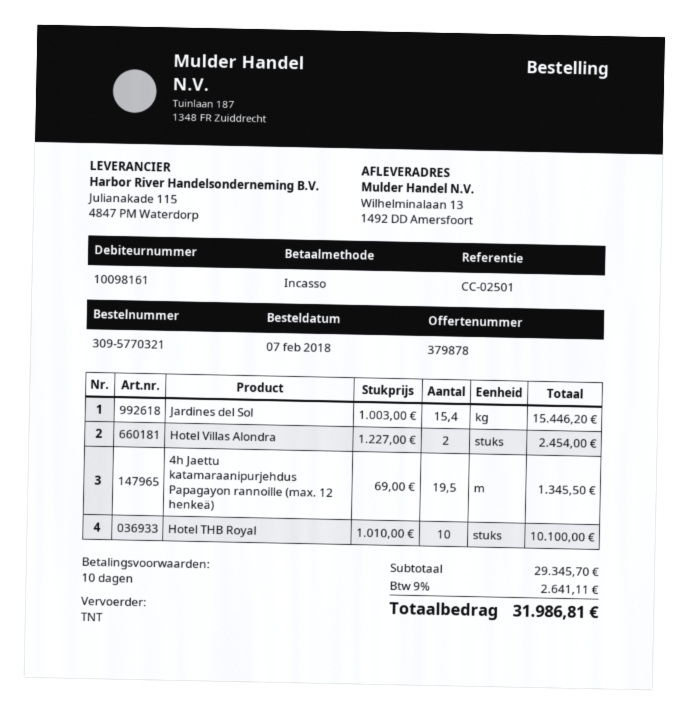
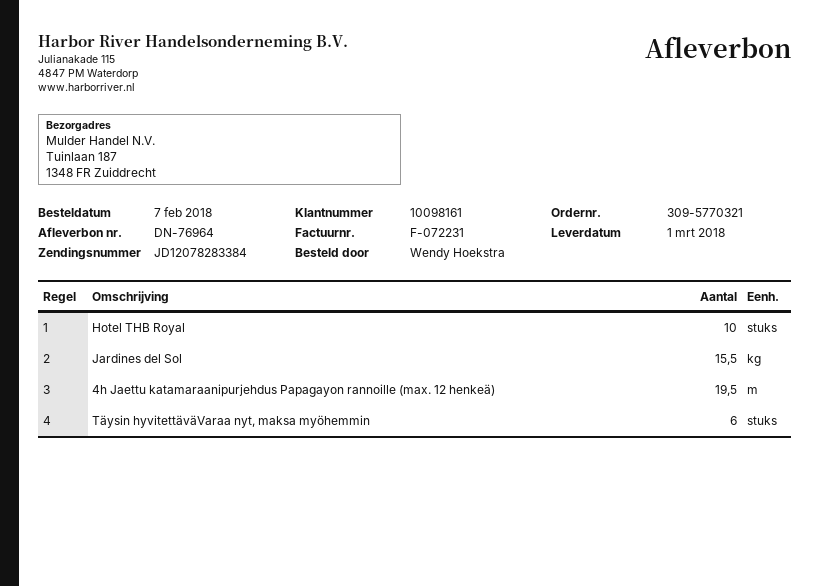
ship to: Wilhelminalaan 13, 1492 DD Amersfoort -> Tuinlaan 187, 1348 FR Zuiddrecht
Jardines del Sol: 15.4 -> 15.5
Hotel Villas Alondra: 2 -> none
Täysin hyvitettäväVaraa nyt, maksa myöhemmin: none -> 6

